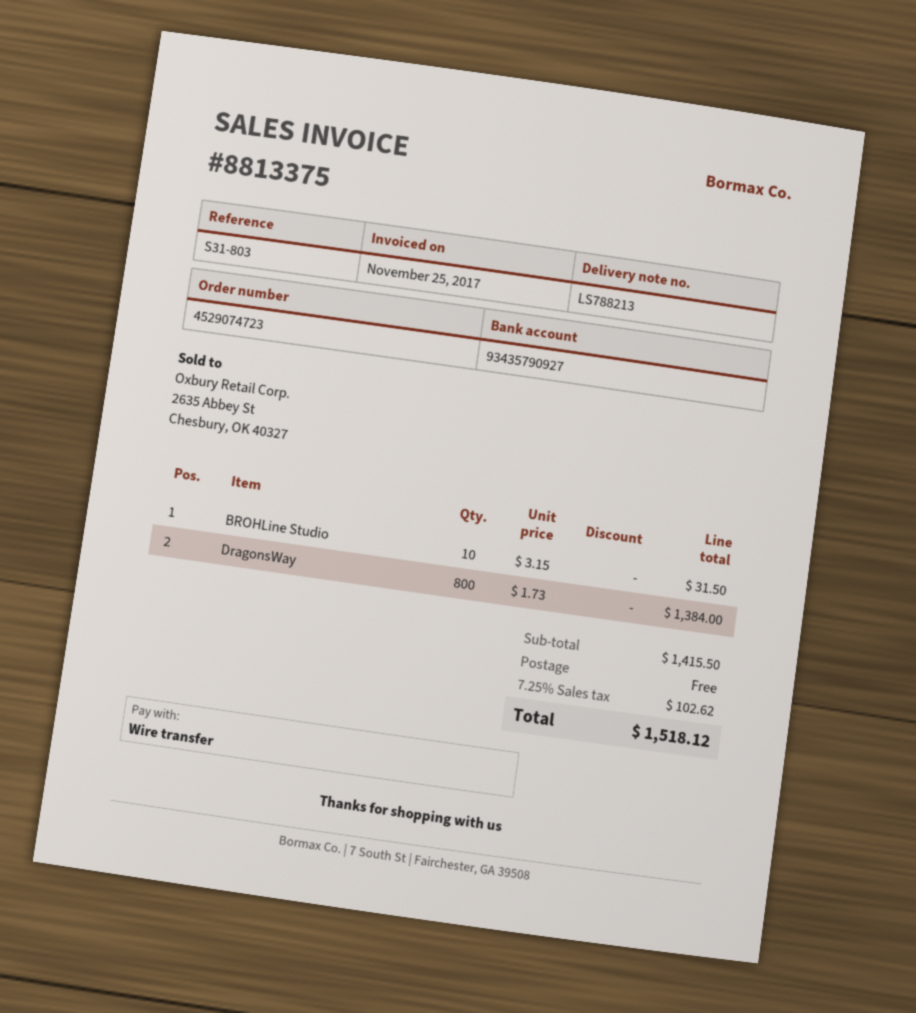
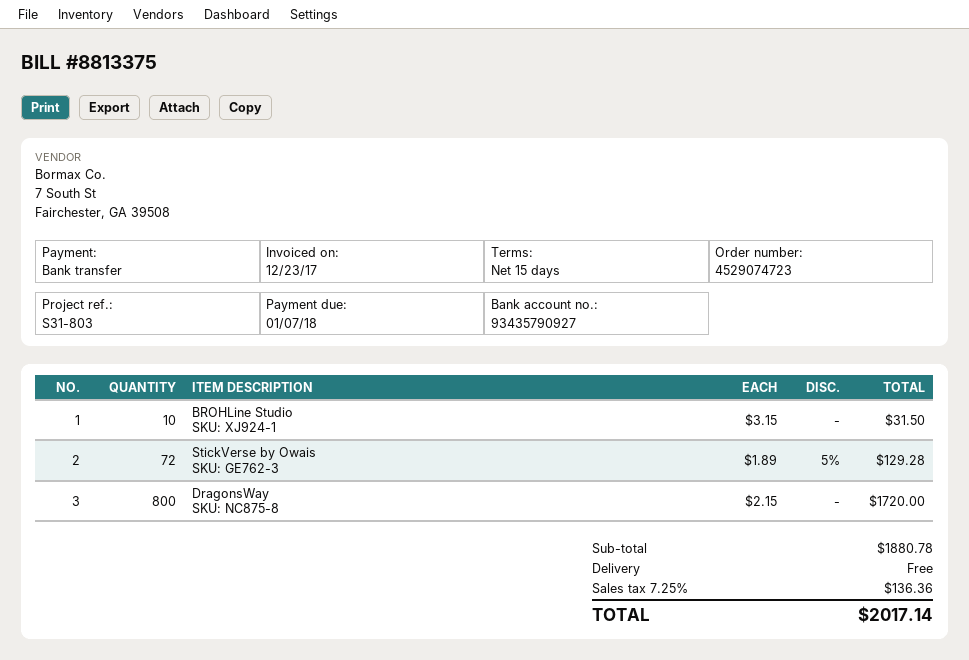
invoice date: 2017-11-25 -> 2017-12-23
DragonsWay: 800 x 1.73 = 1384.00 -> 800 x 2.15 = 1720.00
StickVerse by Owais: none -> 72 x 1.89 - 5% = 129.28
subtotal: 1415.50 -> 1880.78
tax: 7.25% = 102.62 -> 7.25% = 136.36
total: 1518.12 -> 2017.14

